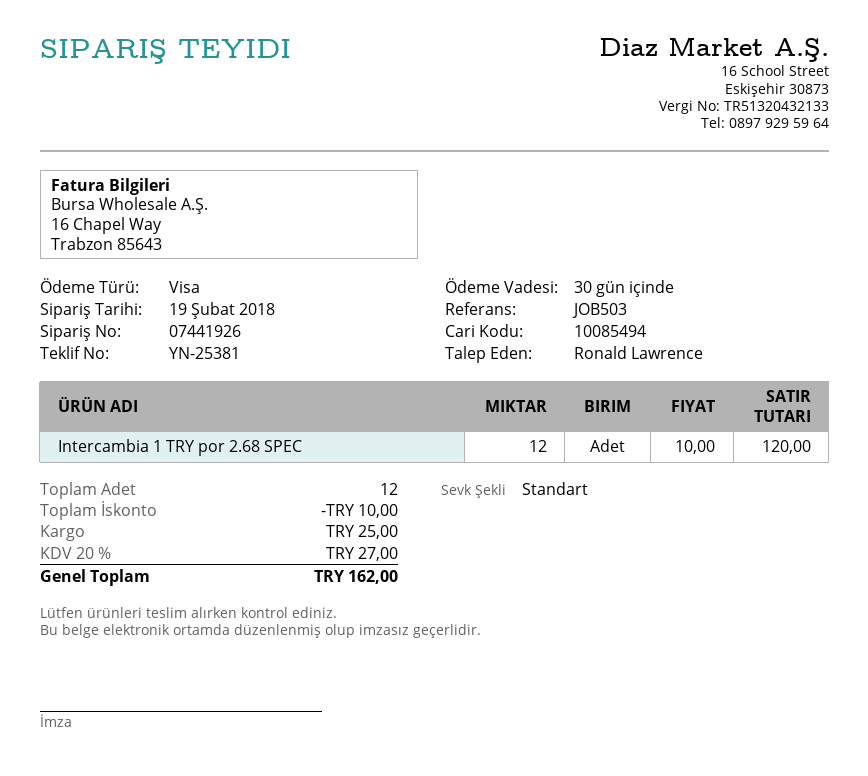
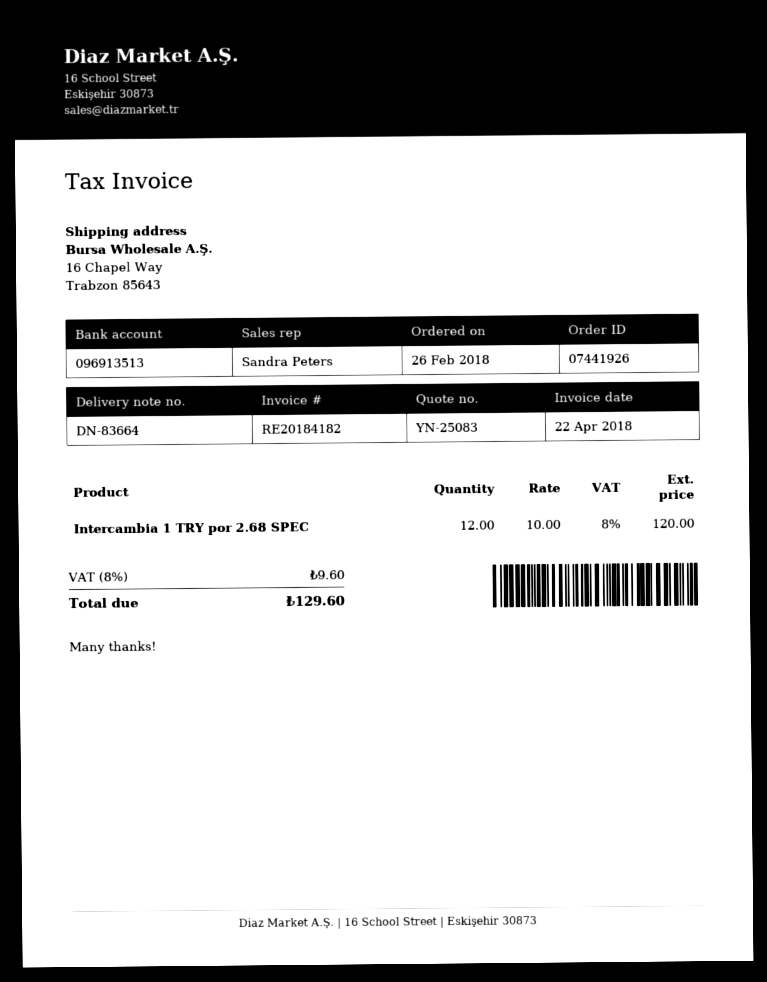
quote number: YN-25381 -> YN-25083
order date: 2018-02-19 -> 2018-02-26
discount: 10.00 -> none
shipping: 25.00 -> none
tax: 20% = 27.00 -> 8% = 9.60
total: 162.00 -> 129.60

